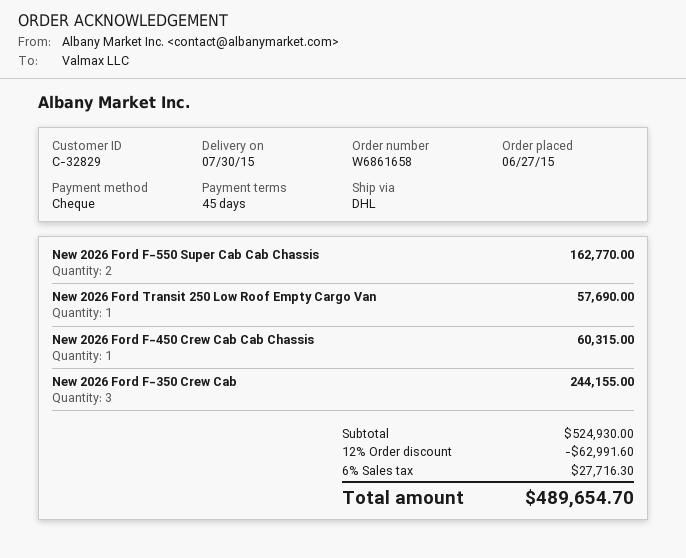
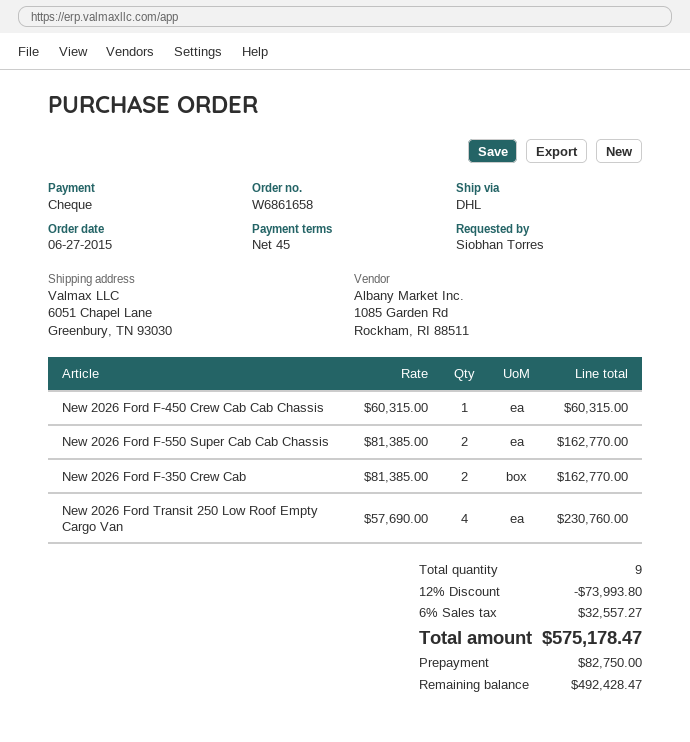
New 2026 Ford Transit 250 Low Roof Empty Cargo Van: 1 for 57690.00 -> 4 for 230760.00
New 2026 Ford F-350 Crew Cab: 3 for 244155.00 -> 2 for 162770.00
discount: 12% = 62991.60 -> 12% = 73993.80
tax: 6% = 27716.30 -> 6% = 32557.27
total: 489654.70 -> 575178.47

